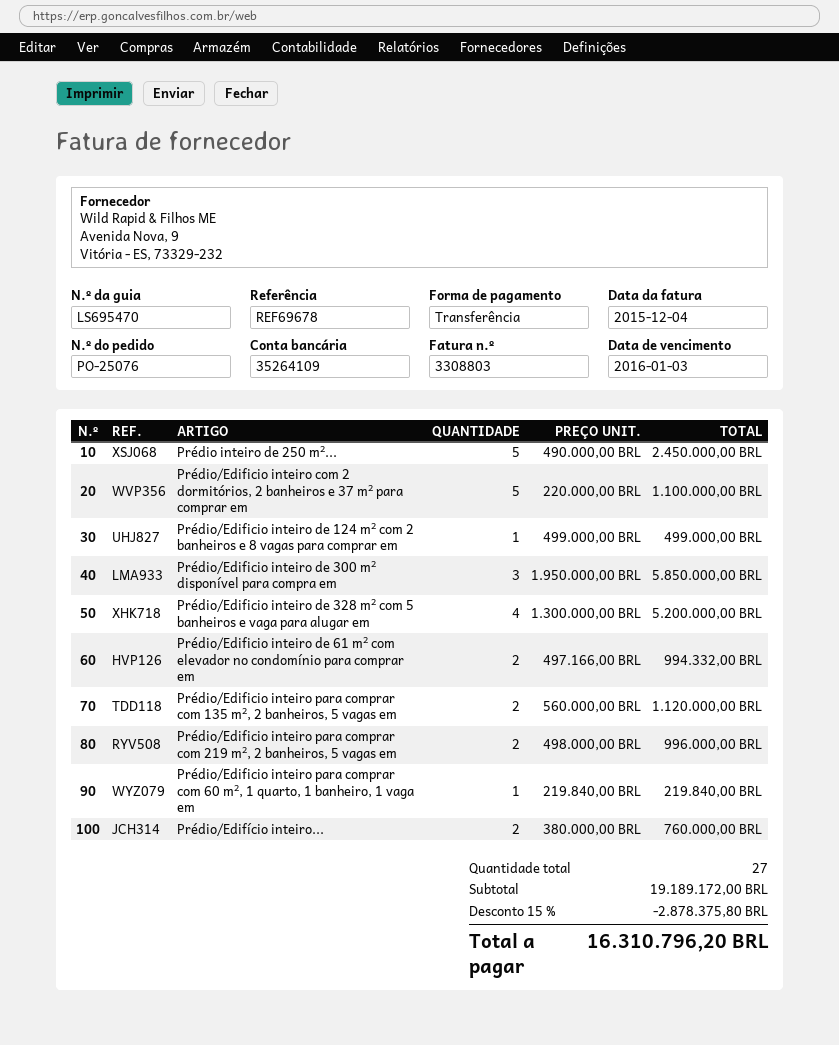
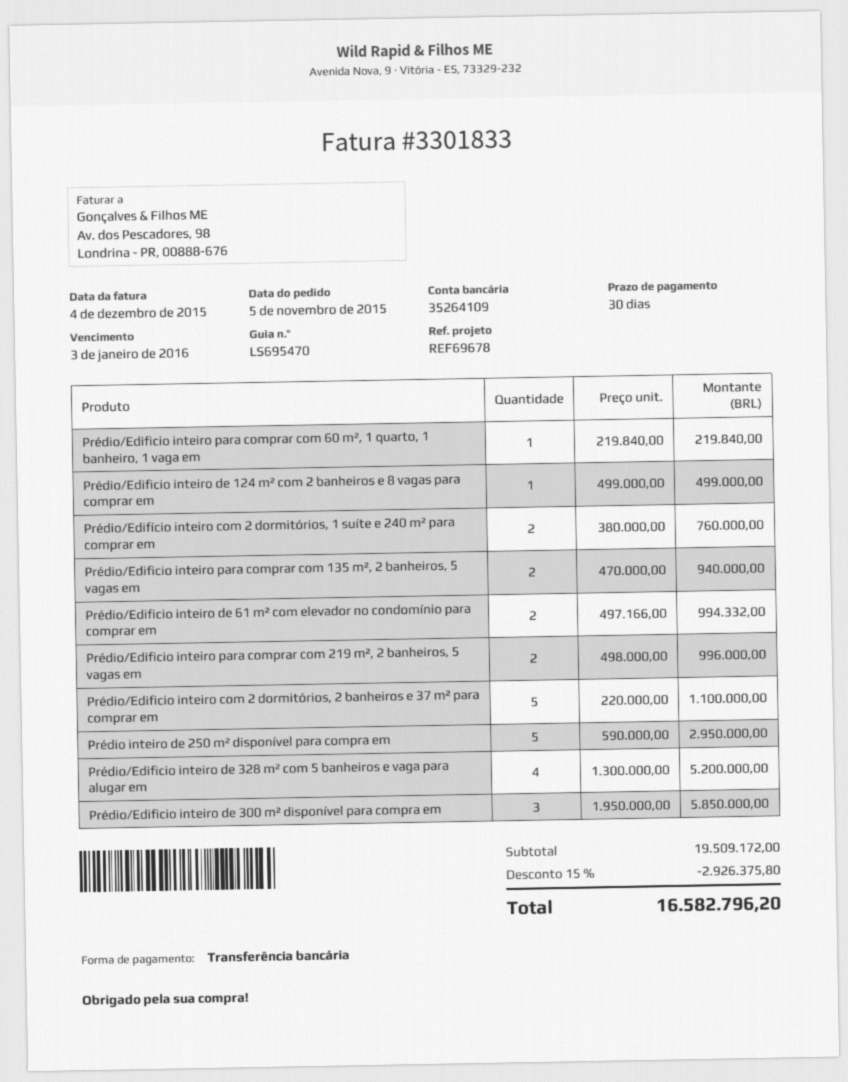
invoice number: 3308803 -> 3301833
Prédio inteiro de 250 m²...: 5 x 490000.00 = 2450000.00 -> 5 x 590000.00 = 2950000.00
Prédio/Edificio inteiro para comprar com 135 m², 2 banheiros, 5 vagas em: 2 x 560000.00 = 1120000.00 -> 2 x 470000.00 = 940000.00
subtotal: 19189172.00 -> 19509172.00
discount: 15% = 2878375.80 -> 15% = 2926375.80
total: 16310796.20 -> 16582796.20

